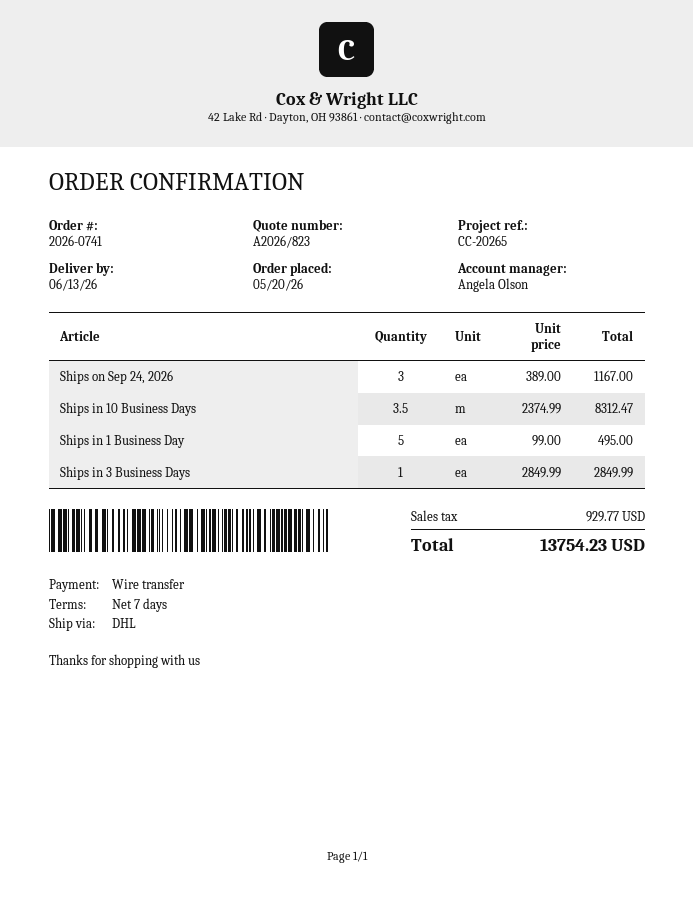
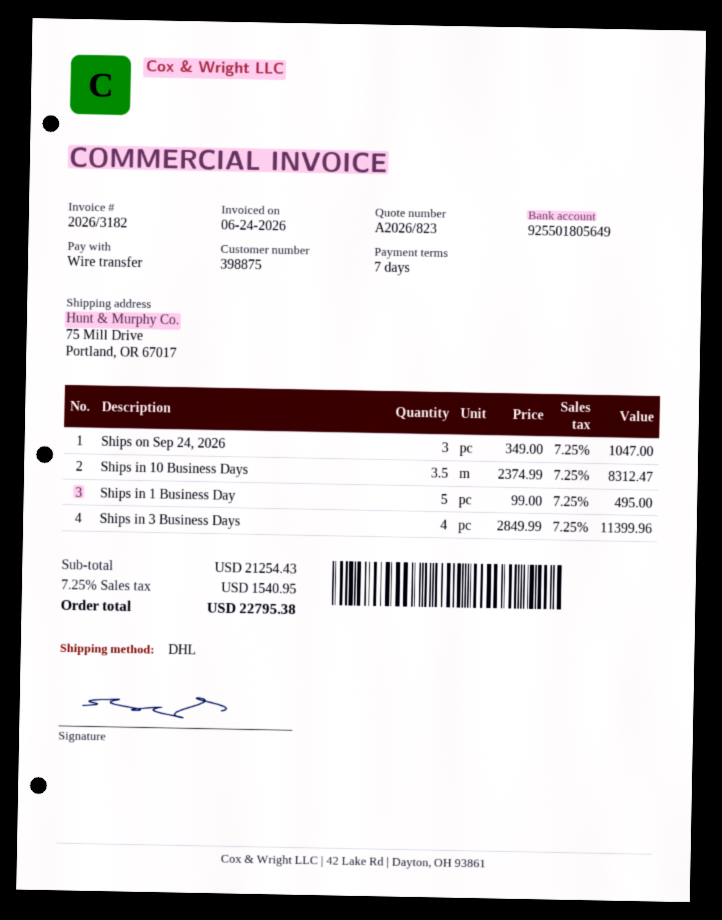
Ships on Sep 24, 2026: 3 x 389.00 = 1167.00 -> 3 x 349.00 = 1047.00
Ships in 3 Business Days: 1 x 2849.99 = 2849.99 -> 4 x 2849.99 = 11399.96
tax: 929.77 -> 1540.95
total: 13754.23 -> 22795.38

